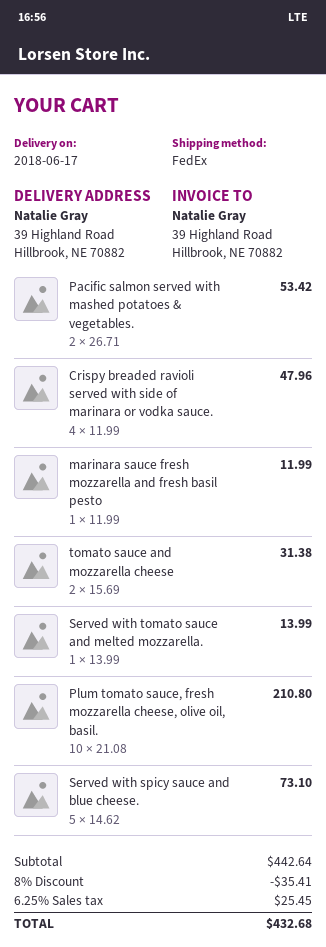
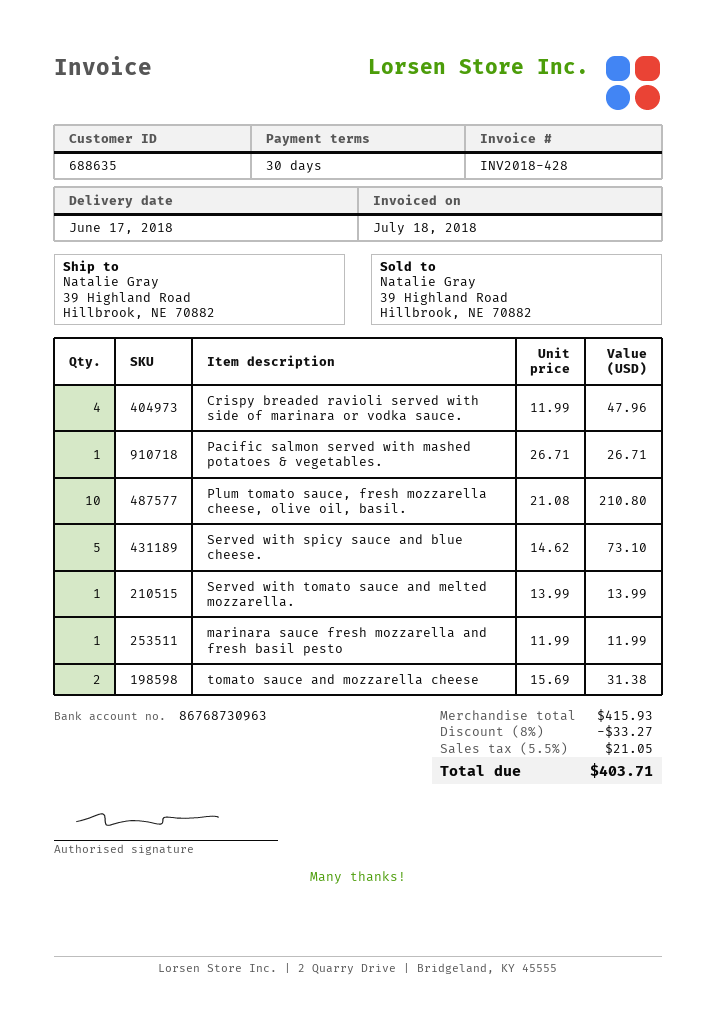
Pacific salmon served with mashed potatoes & vegetables.: 2 x 26.71 = 53.42 -> 1 x 26.71 = 26.71
subtotal: 442.64 -> 415.93
discount: 8% = 35.41 -> 8% = 33.27
tax: 6.25% = 25.45 -> 5.5% = 21.05
total: 432.68 -> 403.71

